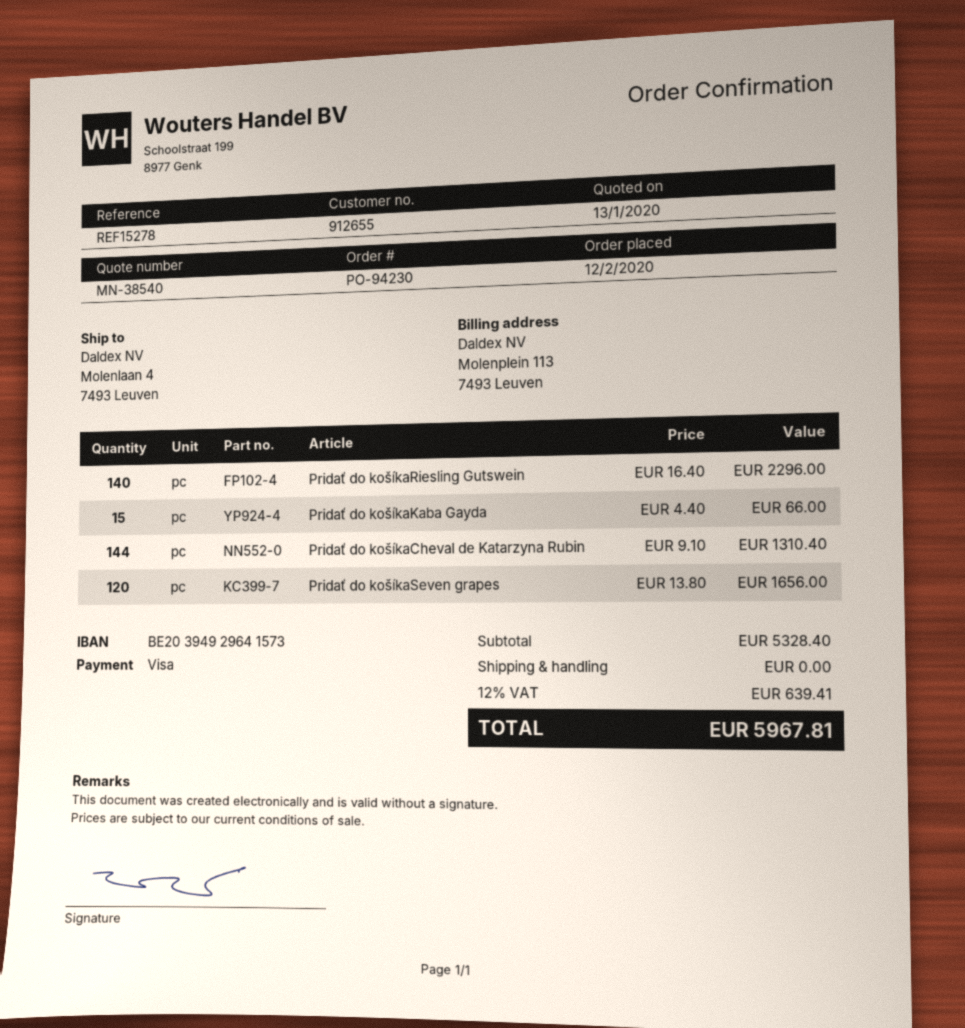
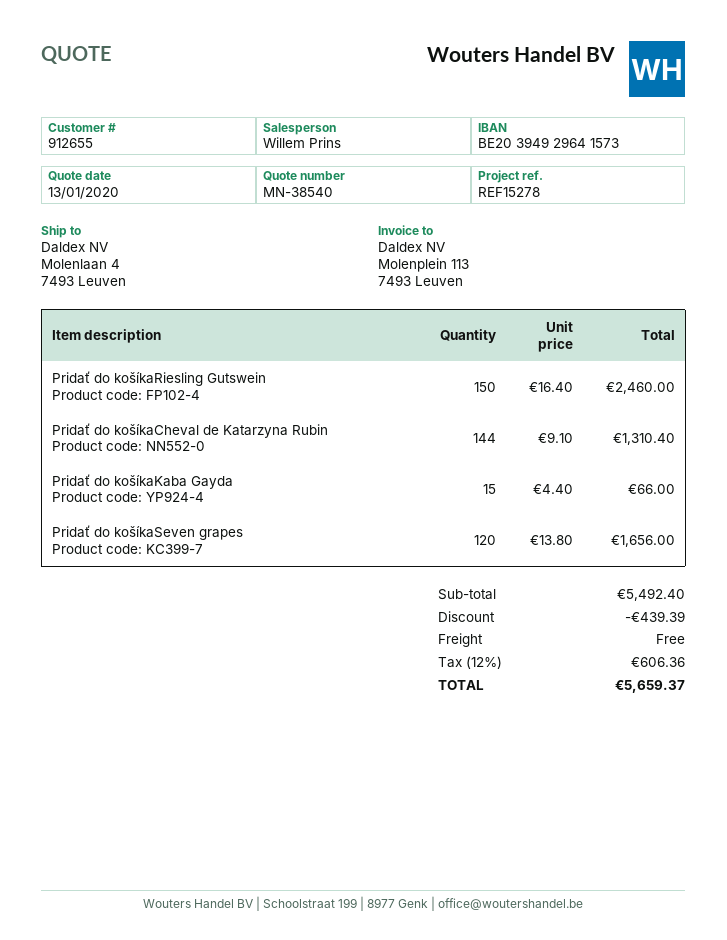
Pridať do košíkaRiesling Gutswein: 140 x 16.40 = 2296.00 -> 150 x 16.40 = 2460.00
subtotal: 5328.40 -> 5492.40
discount: none -> 439.39
tax: 12% = 639.41 -> 12% = 606.36
total: 5967.81 -> 5659.37

